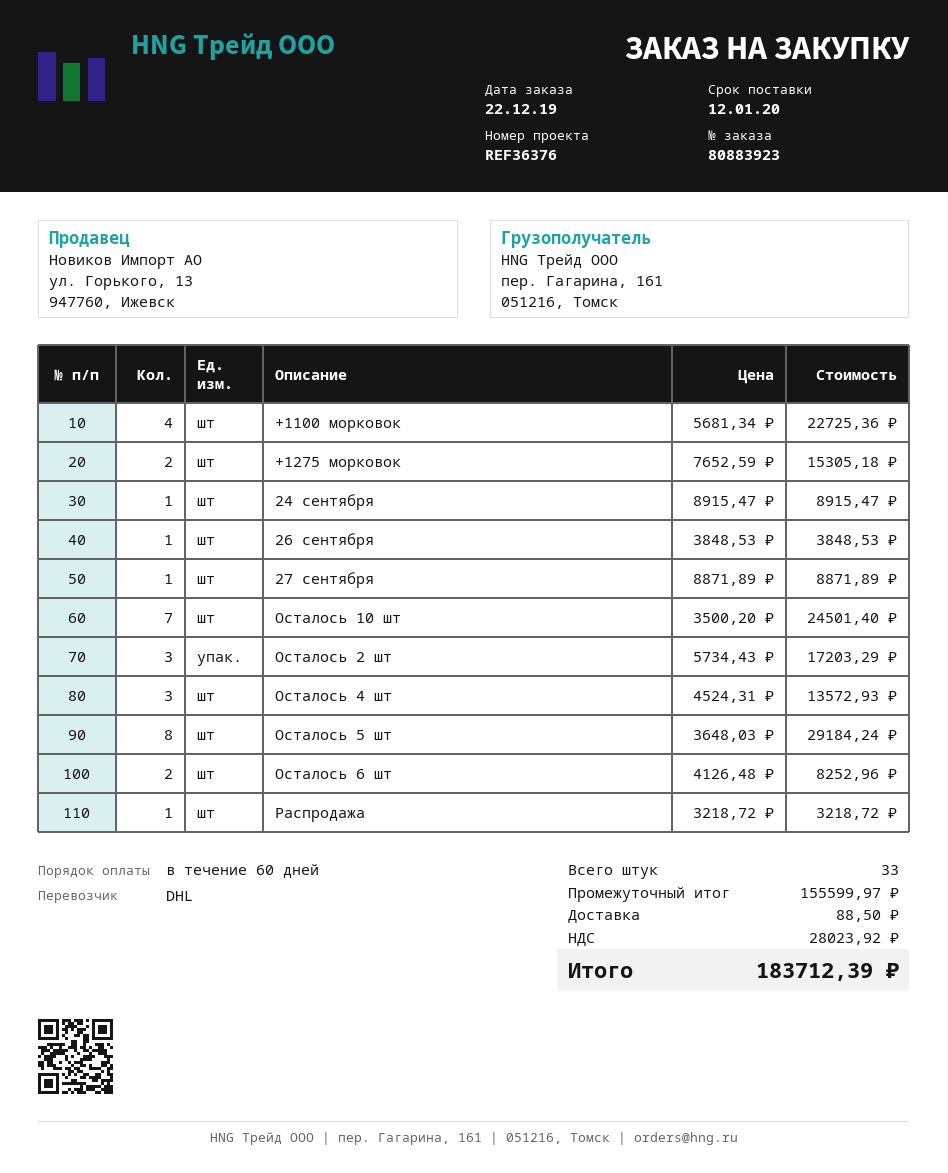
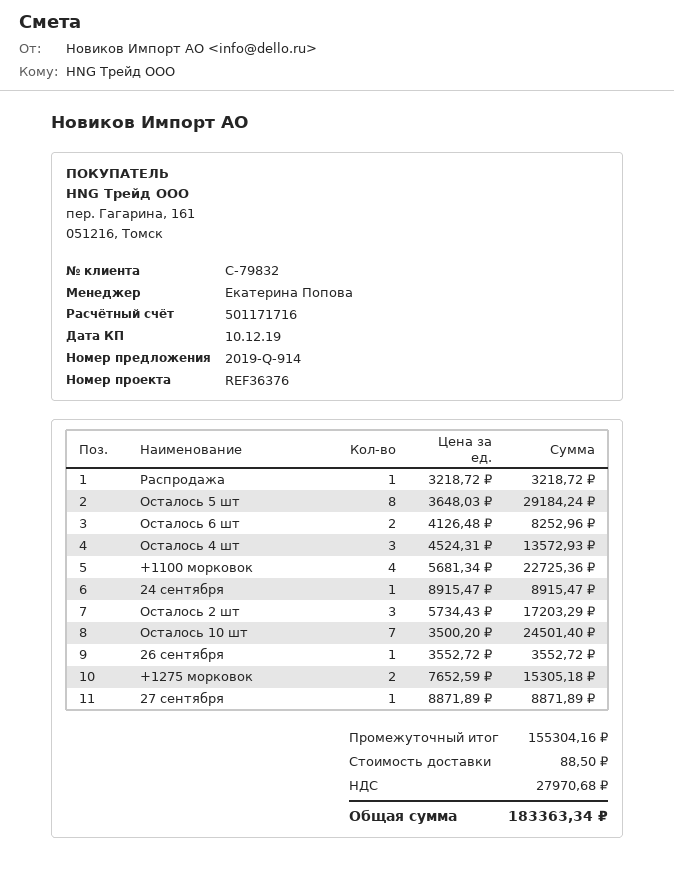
26 сентября: 1 x 3848.53 = 3848.53 -> 1 x 3552.72 = 3552.72
subtotal: 155599.97 -> 155304.16
tax: 28023.92 -> 27970.68
total: 183712.39 -> 183363.34

